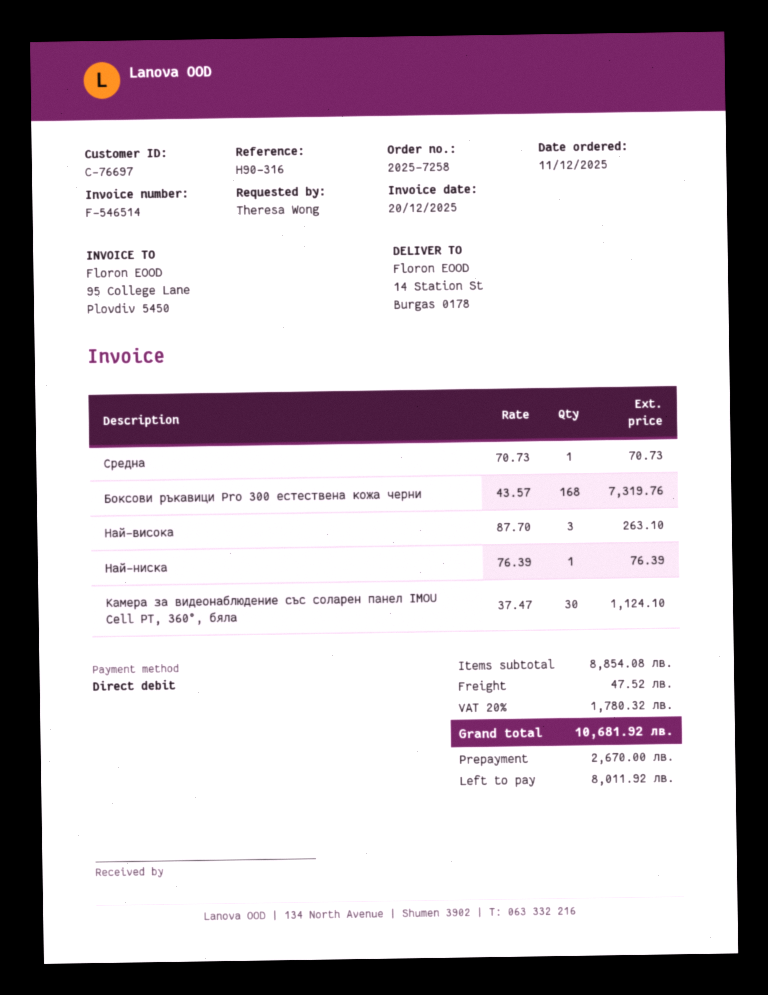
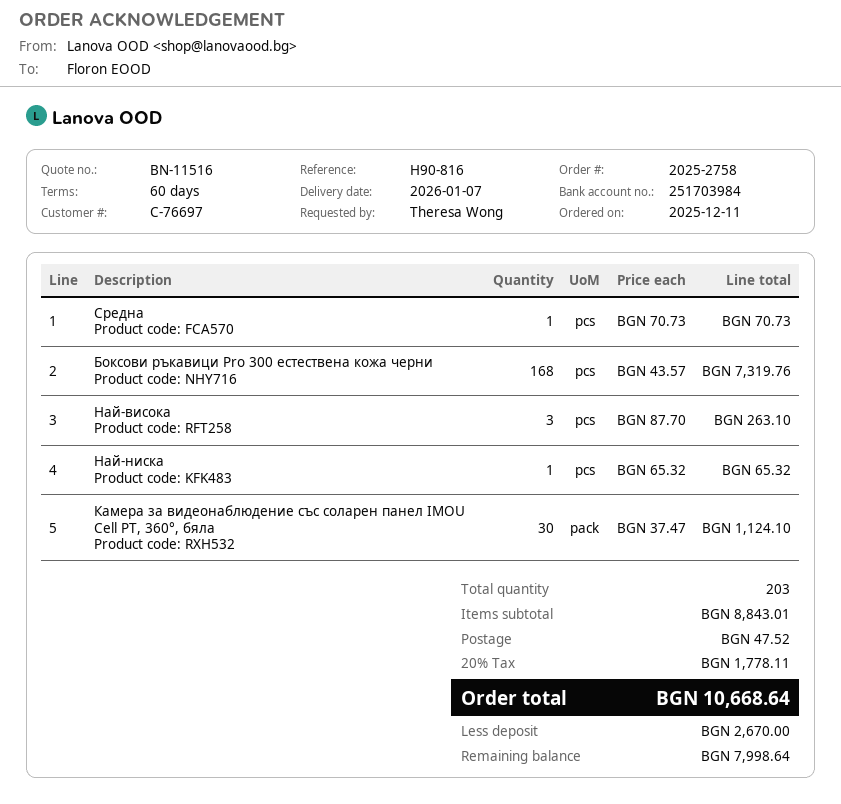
order number: 2025-7258 -> 2025-2758
reference: H90-316 -> H90-816
Най-ниска: 1 x 76.39 = 76.39 -> 1 x 65.32 = 65.32
subtotal: 8854.08 -> 8843.01
tax: 20% = 1780.32 -> 20% = 1778.11
total: 10681.92 -> 10668.64
balance: 8011.92 -> 7998.64

